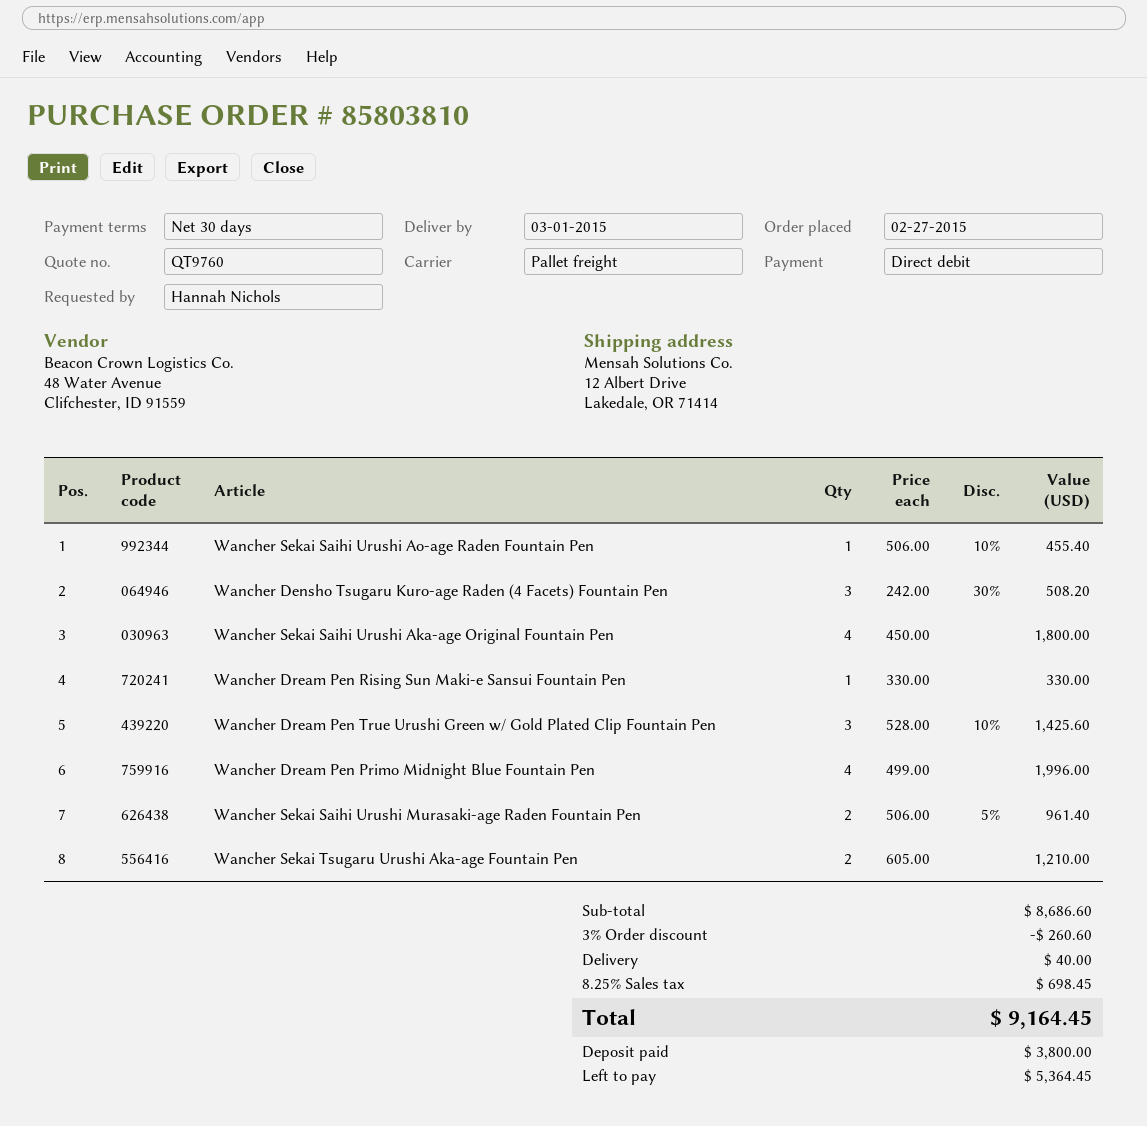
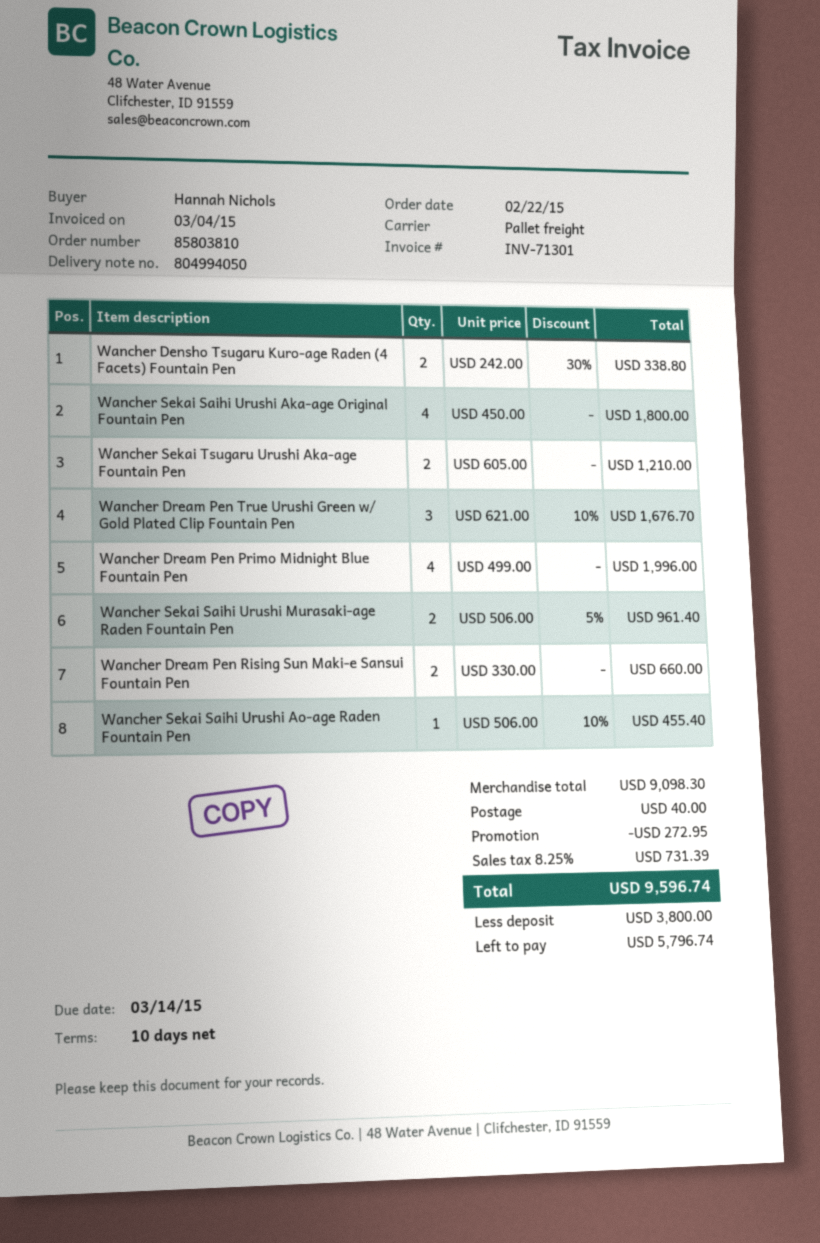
order date: 2015-02-27 -> 2015-02-22
payment terms: 30 days -> 10 days
Wancher Densho Tsugaru Kuro-age Raden (4 Facets) Fountain Pen: 3 x 242.00 - 30% = 508.20 -> 2 x 242.00 - 30% = 338.80
Wancher Dream Pen Rising Sun Maki-e Sansui Fountain Pen: 1 x 330.00 = 330.00 -> 2 x 330.00 = 660.00
Wancher Dream Pen True Urushi Green w/ Gold Plated Clip Fountain Pen: 3 x 528.00 - 10% = 1425.60 -> 3 x 621.00 - 10% = 1676.70
subtotal: 8686.60 -> 9098.30
discount: 260.60 -> 272.95
tax: 8.25% = 698.45 -> 8.25% = 731.39
total: 9164.45 -> 9596.74
balance: 5364.45 -> 5796.74

